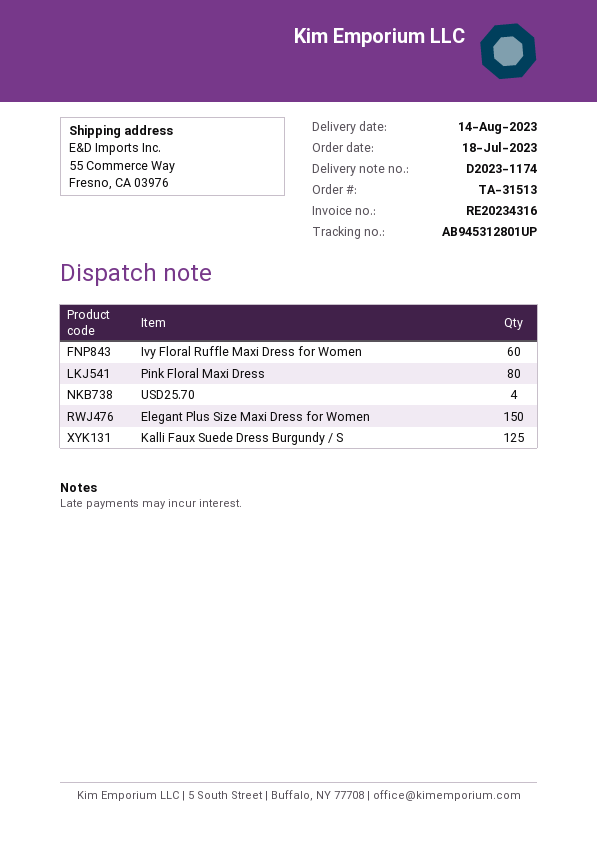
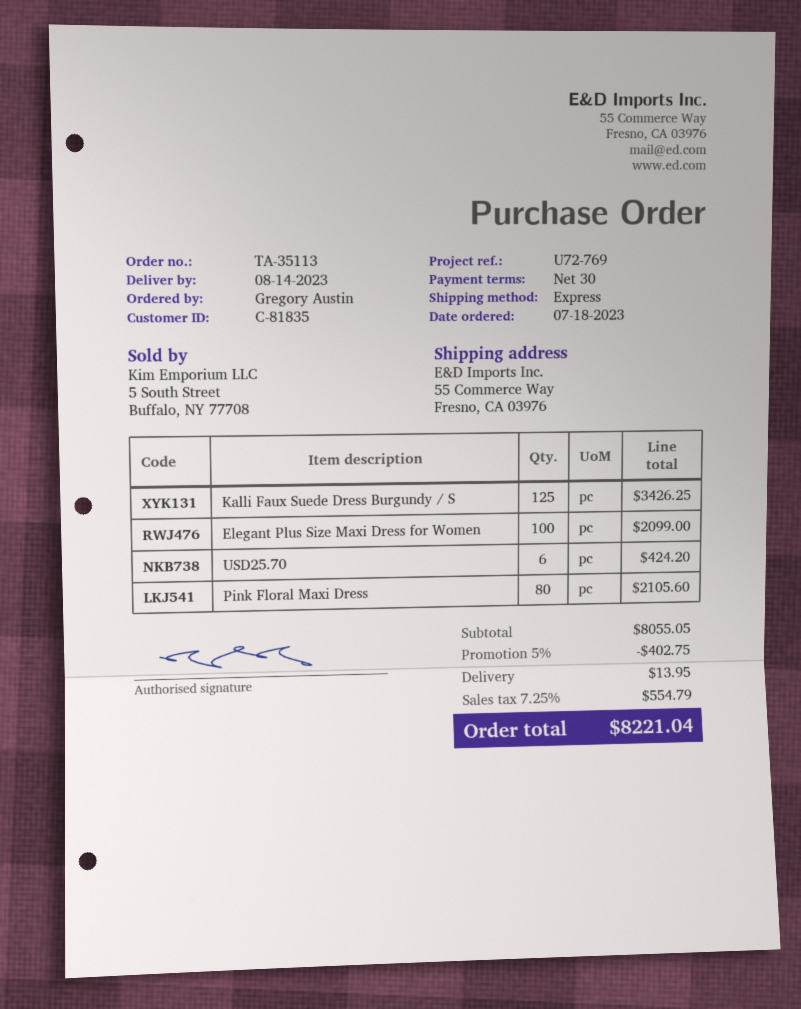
order number: TA-31513 -> TA-35113
Ivy Floral Ruffle Maxi Dress for Women: 60 -> none
USD25.70: 4 -> 6
Elegant Plus Size Maxi Dress for Women: 150 -> 100

